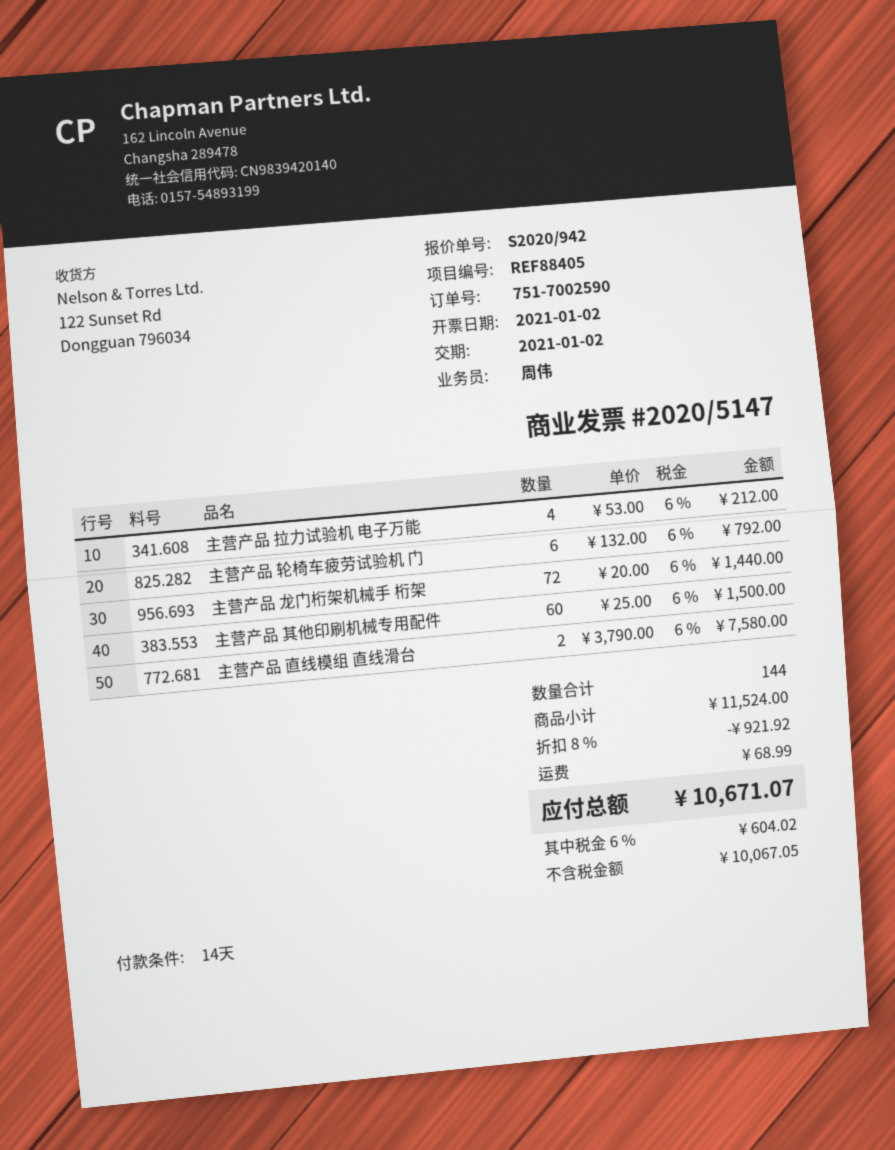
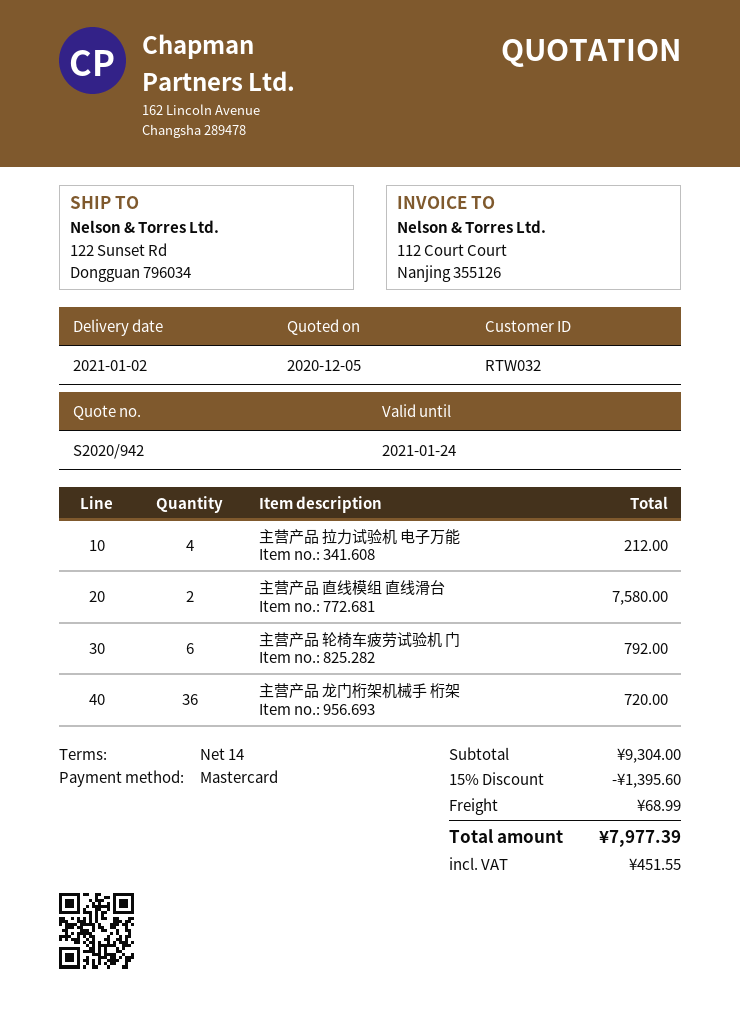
主营产品 龙门桁架机械手 桁架: 72 for 1440.00 -> 36 for 720.00
主营产品 其他印刷机械专用配件: 60 for 1500.00 -> none
subtotal: 11524.00 -> 9304.00
discount: 8% = 921.92 -> 15% = 1395.60
tax: 604.02 -> 451.55
total: 10671.07 -> 7977.39

